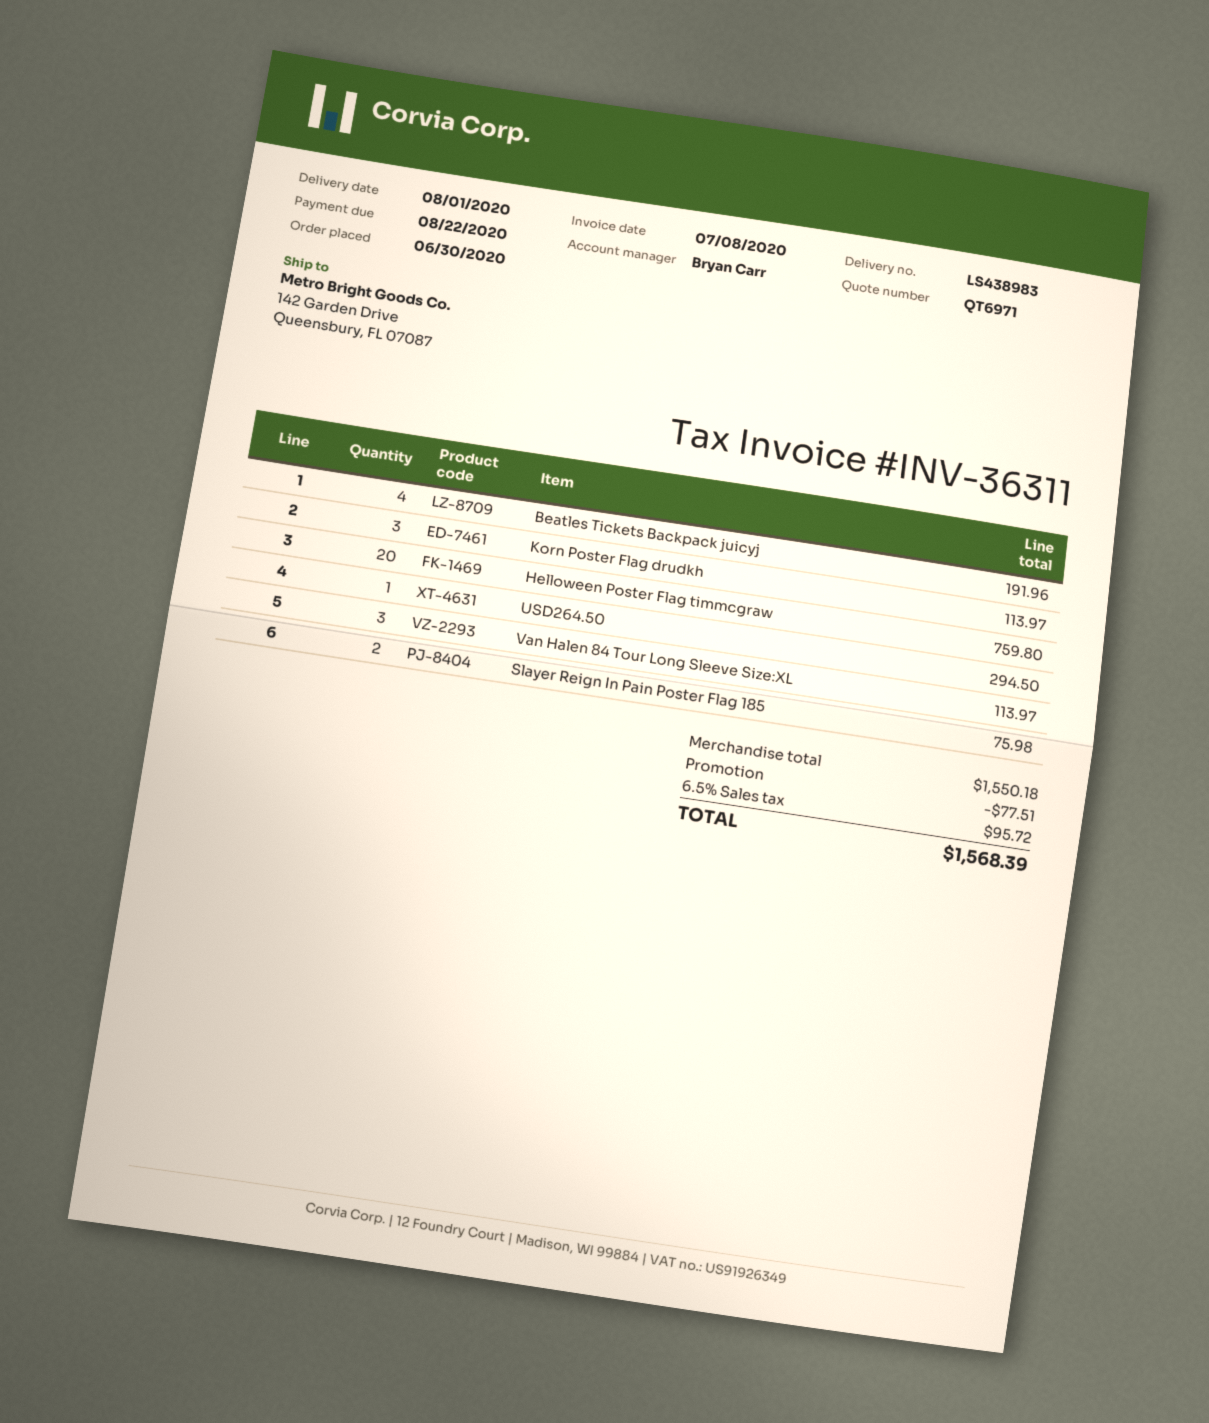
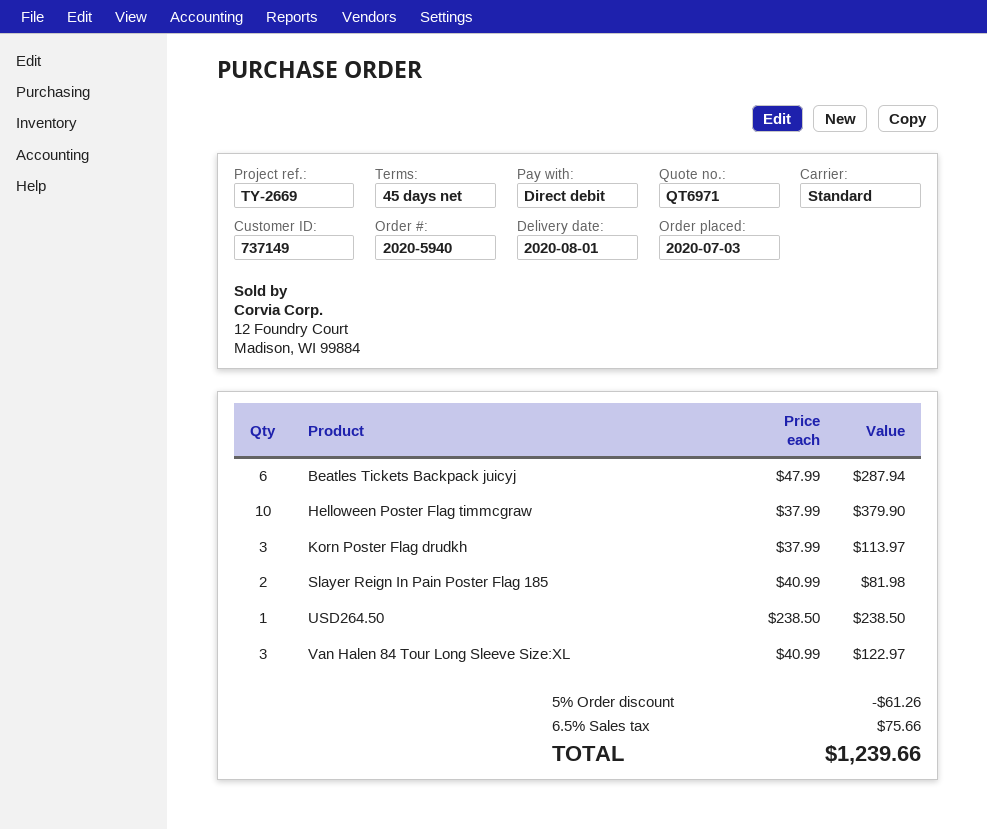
order date: 2020-06-30 -> 2020-07-03
Beatles Tickets Backpack juicyj: 4 for 191.96 -> 6 for 287.94
Helloween Poster Flag timmcgraw: 20 for 759.80 -> 10 for 379.90
USD264.50: 1 for 294.50 -> 1 for 238.50
Van Halen 84 Tour Long Sleeve Size:XL: 3 for 113.97 -> 3 for 122.97
Slayer Reign In Pain Poster Flag 185: 2 for 75.98 -> 2 for 81.98
discount: 77.51 -> 61.26
tax: 6.5% = 95.72 -> 6.5% = 75.66
total: 1568.39 -> 1239.66

